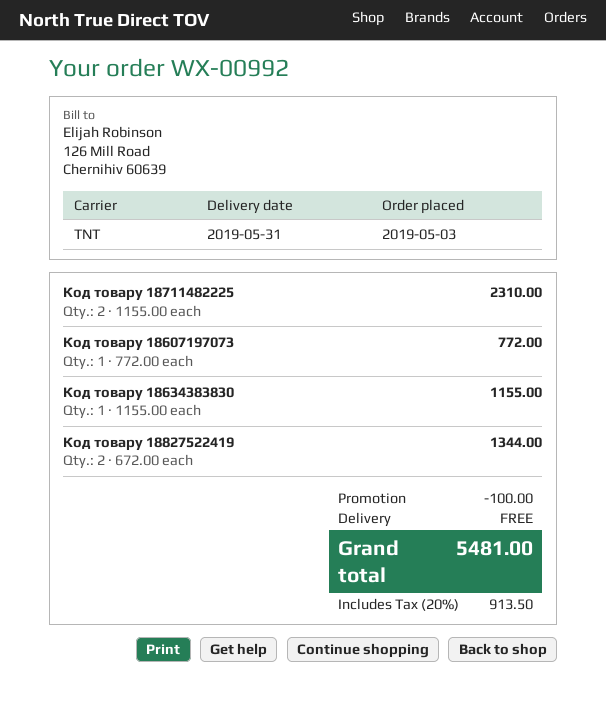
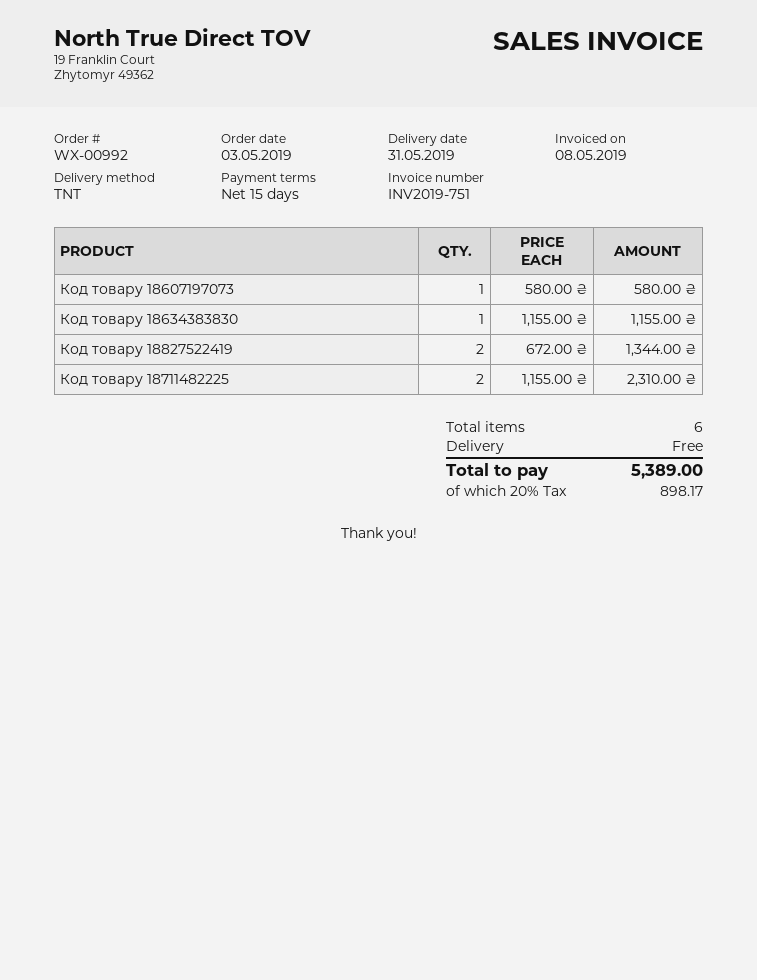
Код товару 18607197073: 1 x 772.00 = 772.00 -> 1 x 580.00 = 580.00
discount: 100.00 -> none
tax: 20% = 913.50 -> 20% = 898.17
total: 5481.00 -> 5389.00

